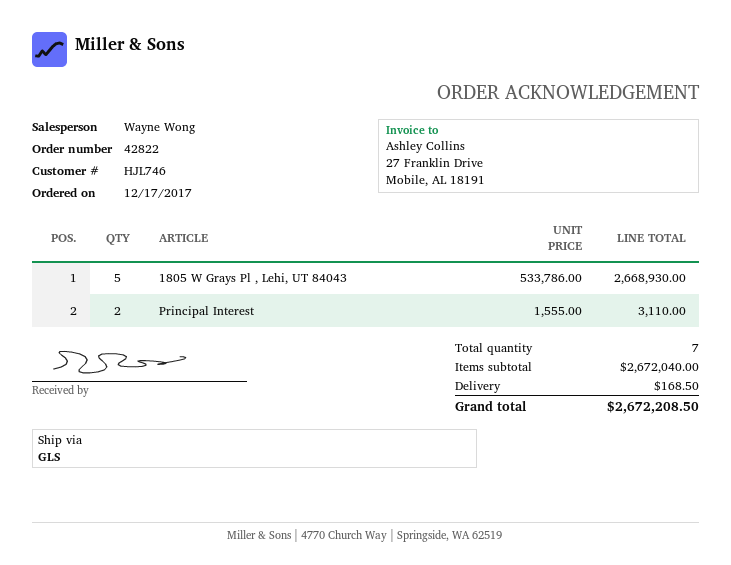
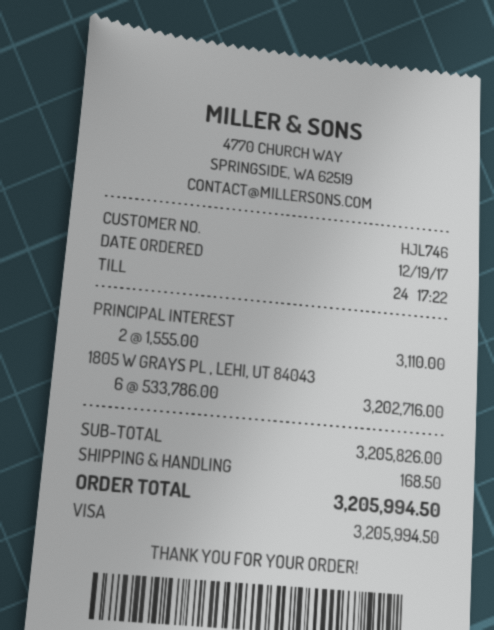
order date: 2017-12-17 -> 2017-12-19
1805 W Grays Pl , Lehi, UT 84043: 5 x 533786.00 = 2668930.00 -> 6 x 533786.00 = 3202716.00
subtotal: 2672040.00 -> 3205826.00
total: 2672208.50 -> 3205994.50

